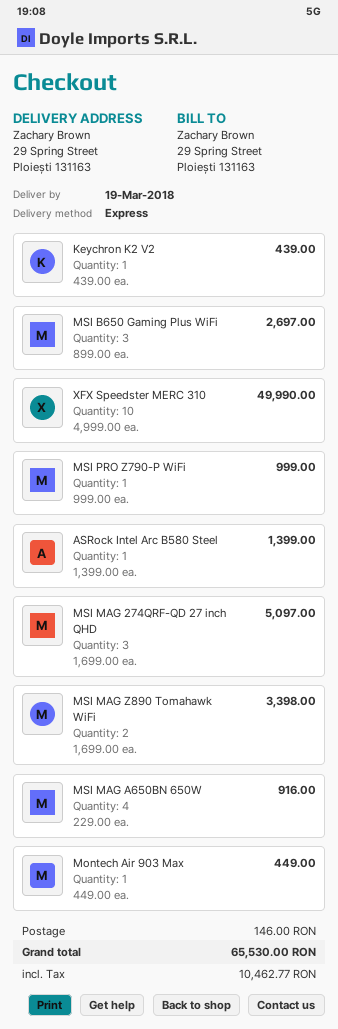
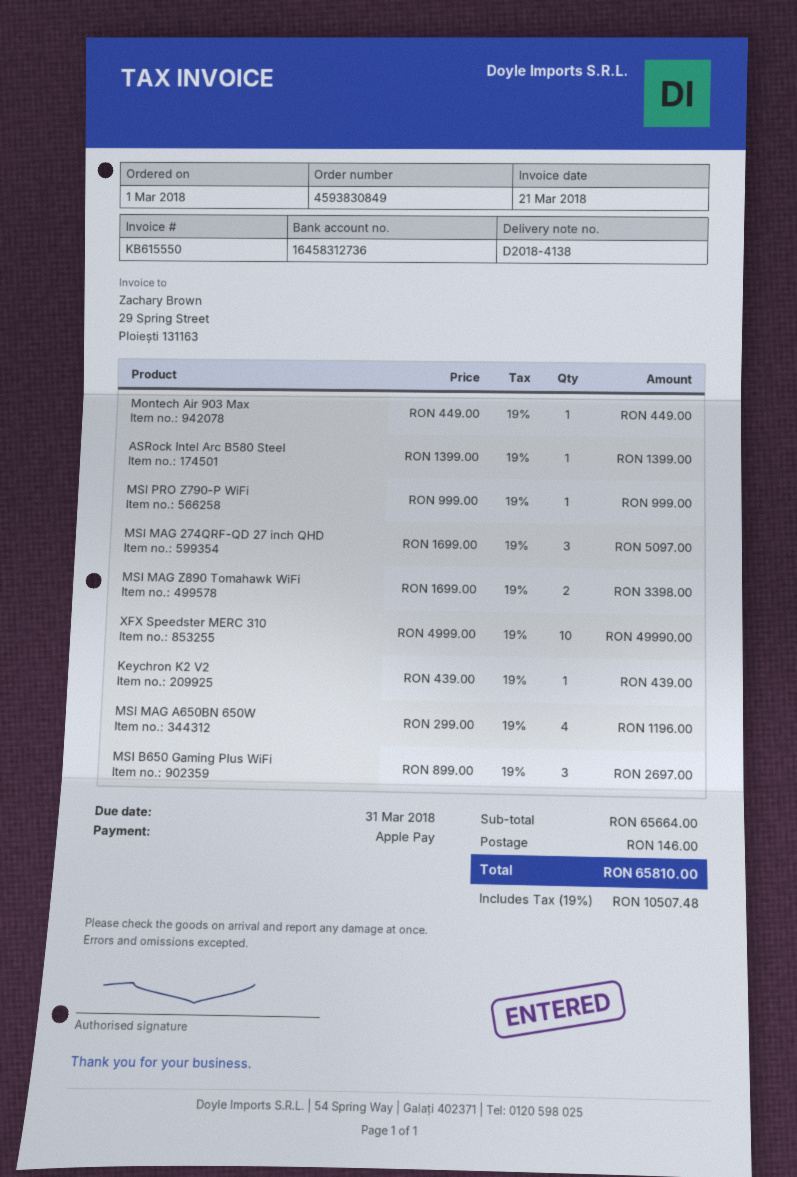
MSI MAG A650BN 650W: 4 x 229.00 = 916.00 -> 4 x 299.00 = 1196.00
tax: 10462.77 -> 10507.48
total: 65530.00 -> 65810.00

